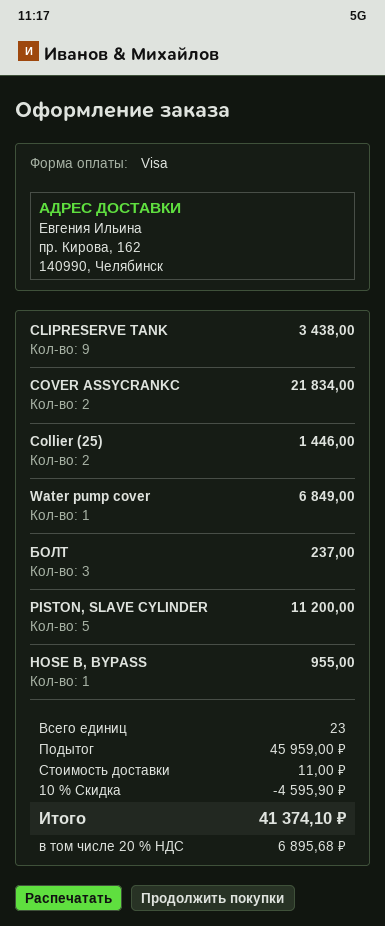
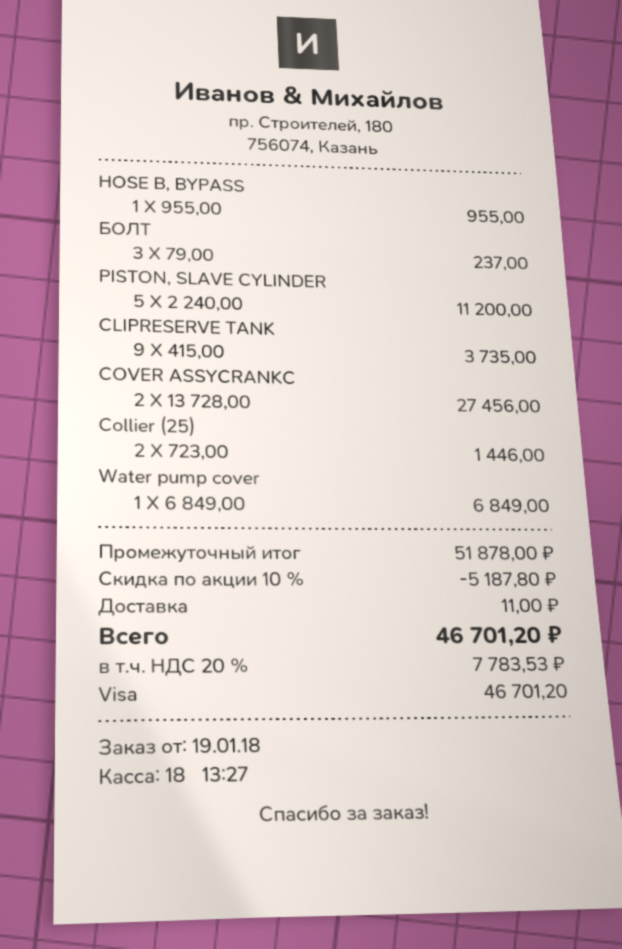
CLIPRESERVE TANK: 9 for 3438.00 -> 9 for 3735.00
COVER ASSYCRANKC: 2 for 21834.00 -> 2 for 27456.00
subtotal: 45959.00 -> 51878.00
discount: 10% = 4595.90 -> 10% = 5187.80
tax: 20% = 6895.68 -> 20% = 7783.53
total: 41374.10 -> 46701.20

